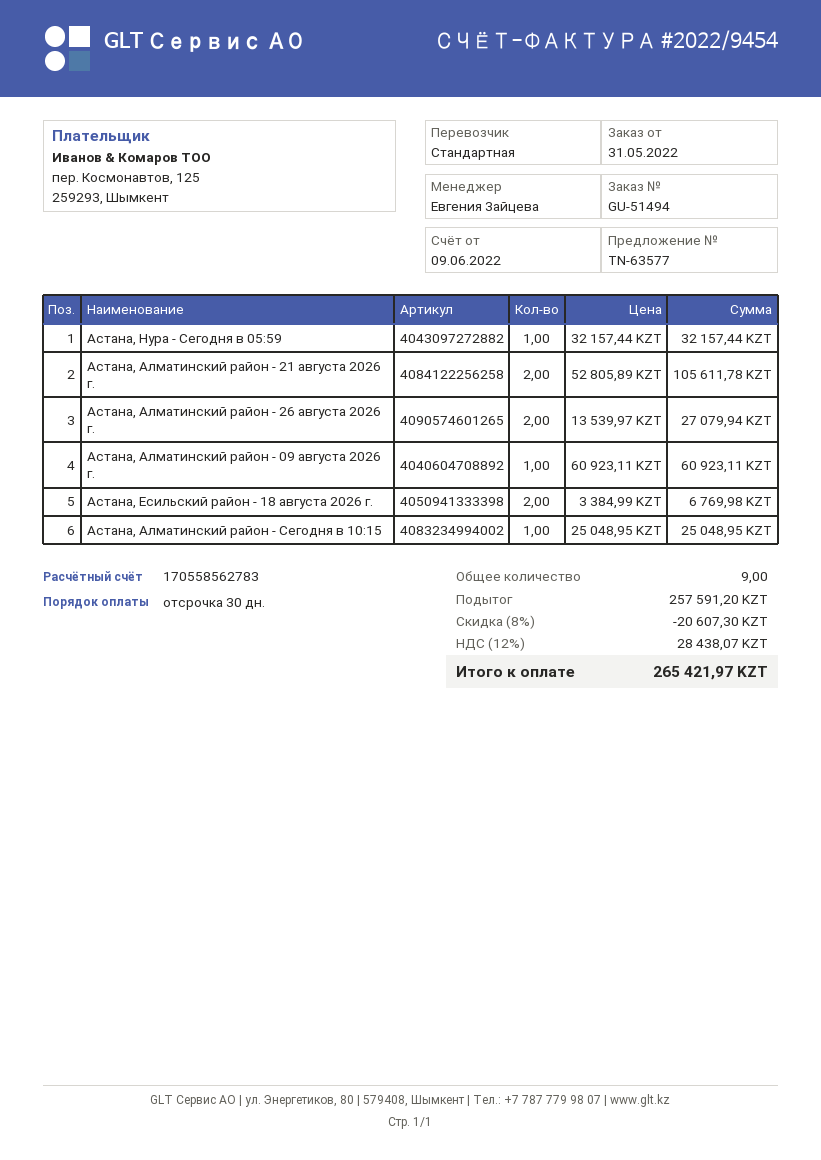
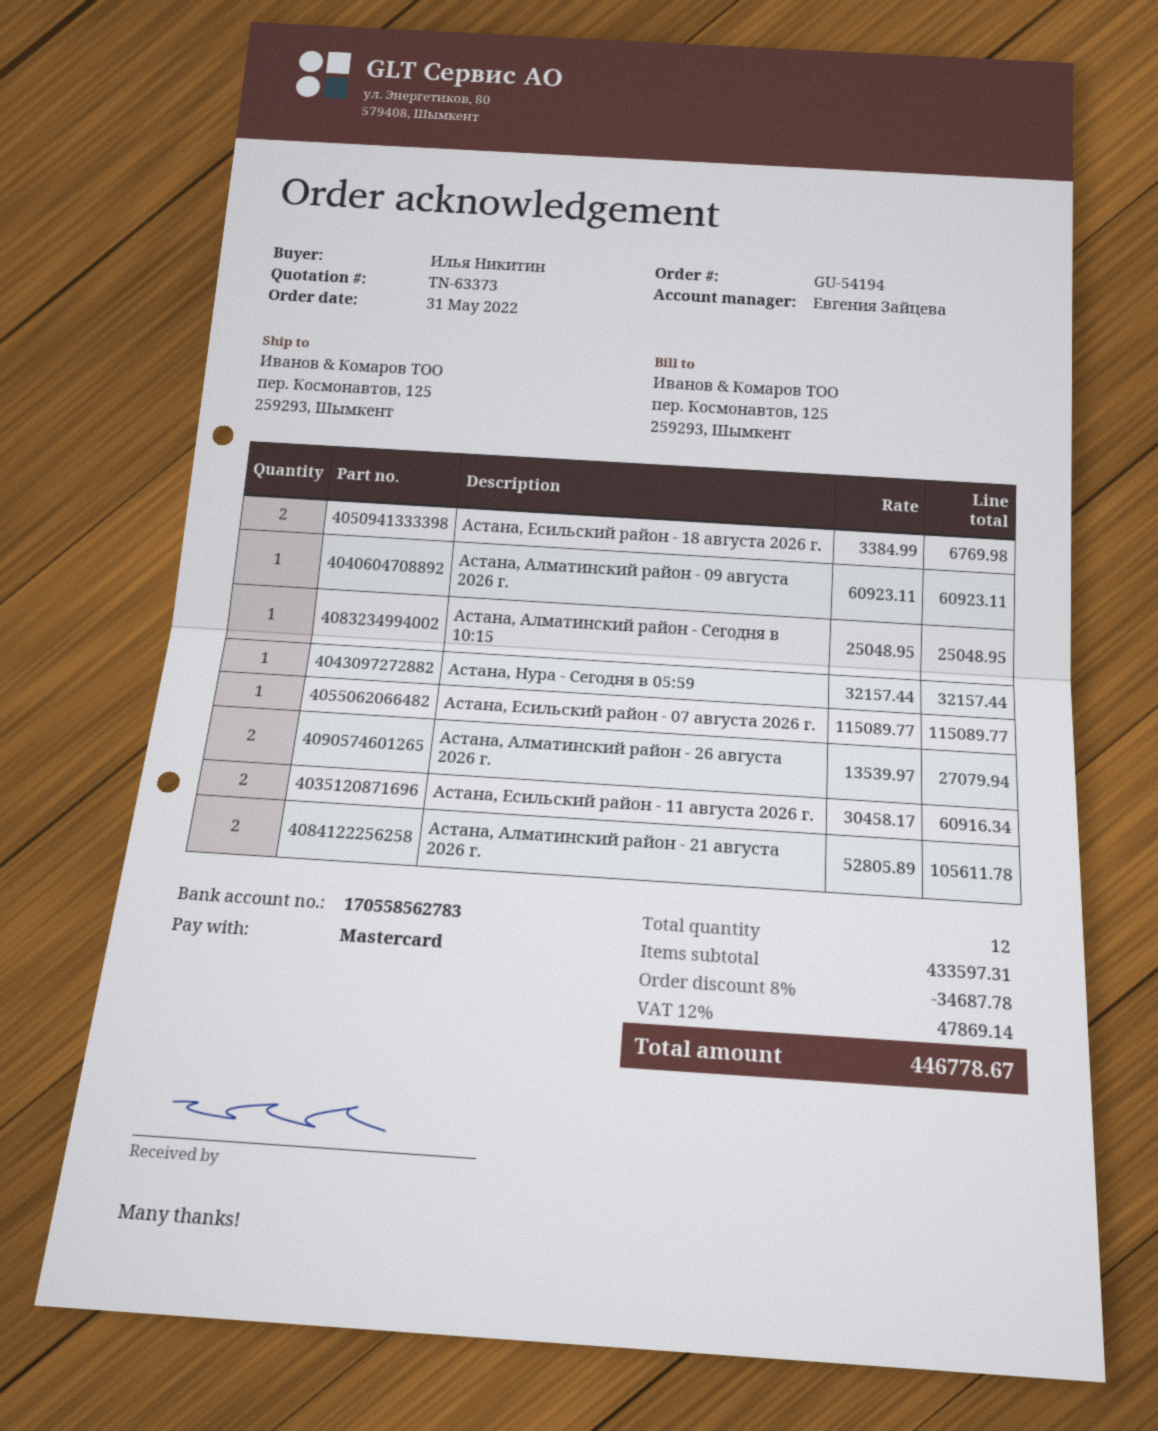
quote number: TN-63577 -> TN-63373
order number: GU-51494 -> GU-54194
Астана, Есильский район - 07 августа 2026 г.: none -> 1 x 115089.77 = 115089.77
Астана, Есильский район - 11 августа 2026 г.: none -> 2 x 30458.17 = 60916.34
total quantity: 9 -> 12
subtotal: 257591.20 -> 433597.31
discount: 8% = 20607.30 -> 8% = 34687.78
tax: 12% = 28438.07 -> 12% = 47869.14
total: 265421.97 -> 446778.67

